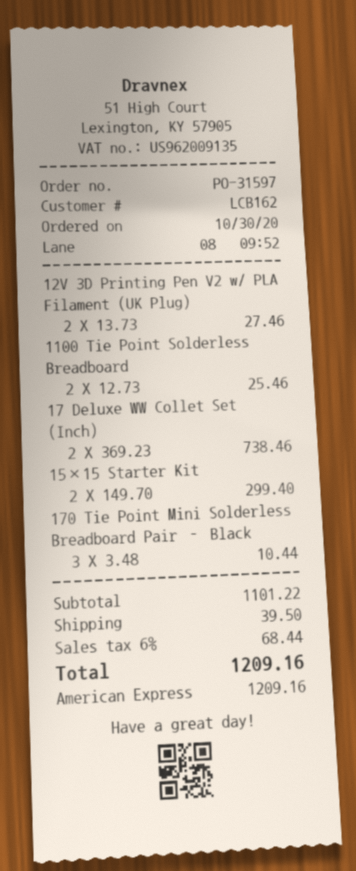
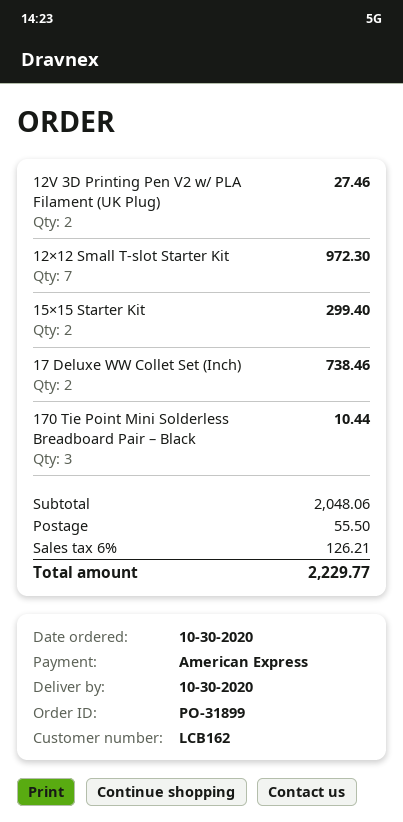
order number: PO-31597 -> PO-31899
1100 Tie Point Solderless Breadboard: 2 for 25.46 -> none
12×12 Small T-slot Starter Kit: none -> 7 for 972.30
subtotal: 1101.22 -> 2048.06
shipping: 39.50 -> 55.50
tax: 6% = 68.44 -> 6% = 126.21
total: 1209.16 -> 2229.77

